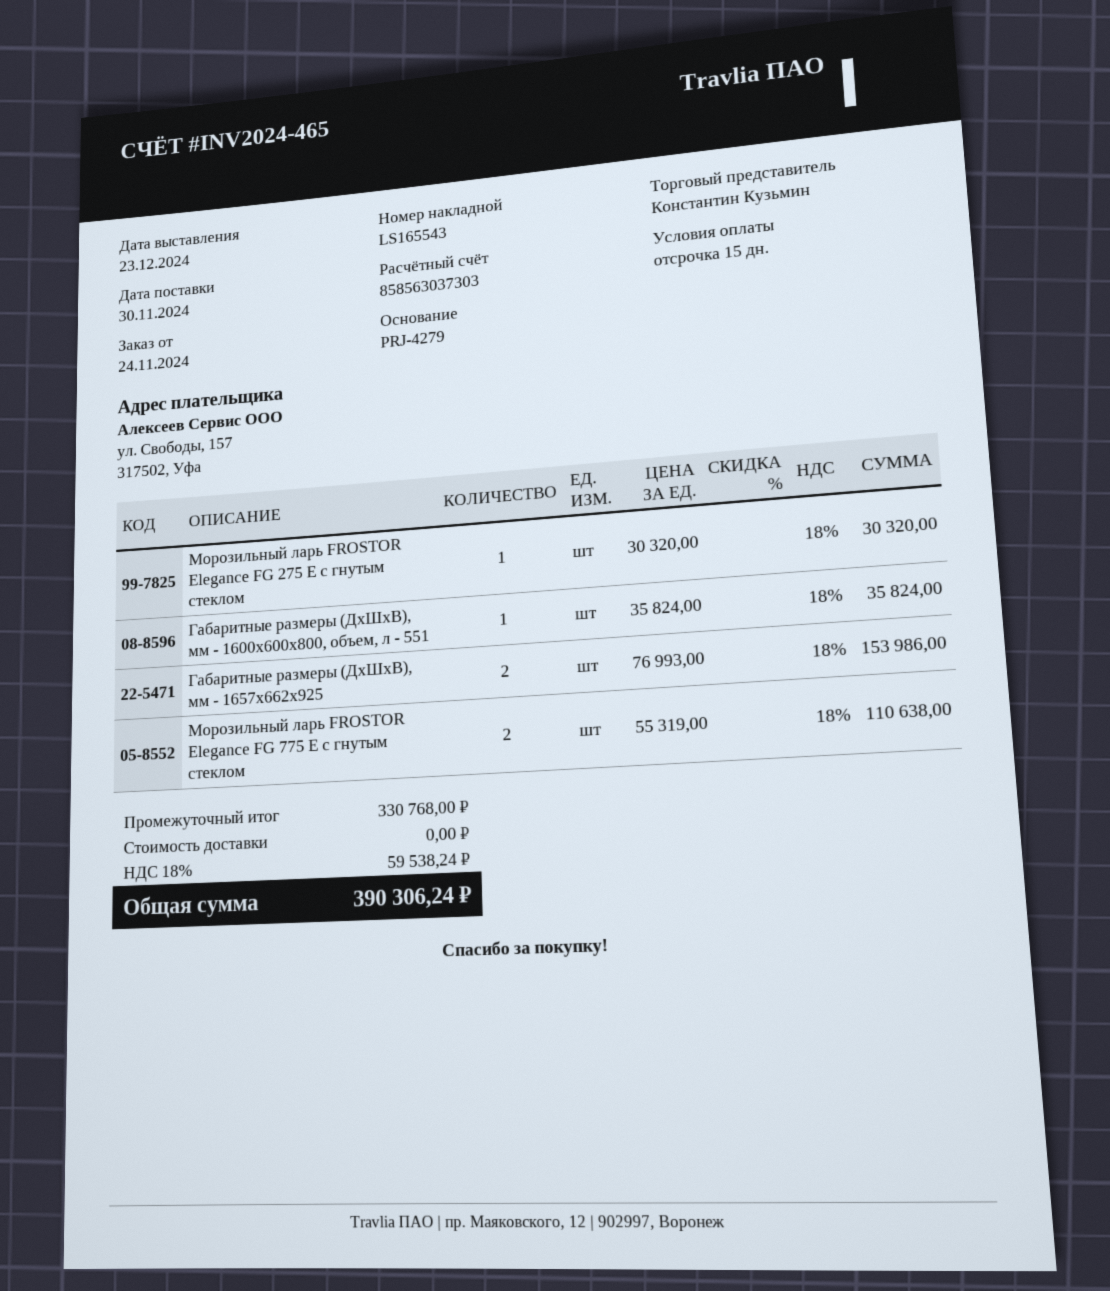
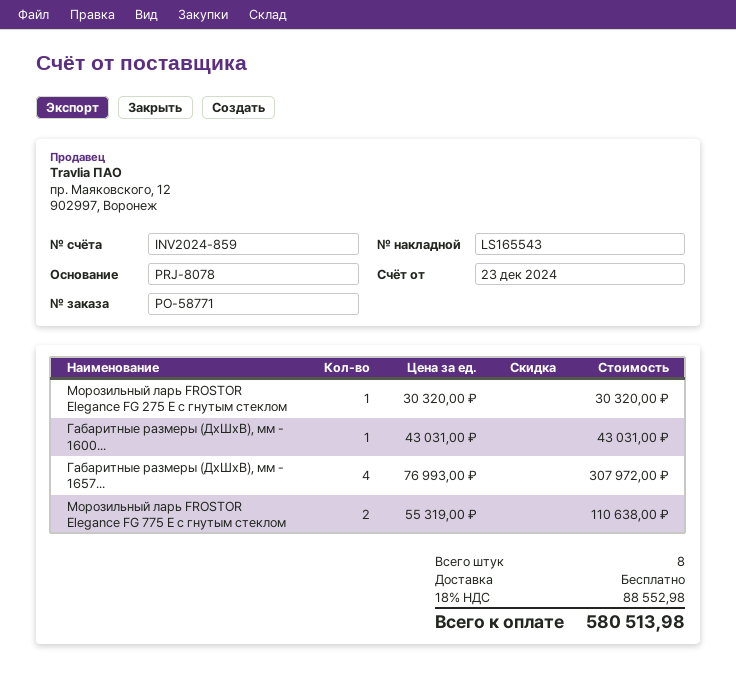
invoice number: INV2024-465 -> INV2024-859
reference: PRJ-4279 -> PRJ-8078
Габаритные размеры (ДхШхВ), мм - 1600х600х800, объем, л - 551: 1 x 35824.00 = 35824.00 -> 1 x 43031.00 = 43031.00
Габаритные размеры (ДхШхВ), мм - 1657х662х925: 2 x 76993.00 = 153986.00 -> 4 x 76993.00 = 307972.00
tax: 18% = 59538.24 -> 18% = 88552.98
total: 390306.24 -> 580513.98

